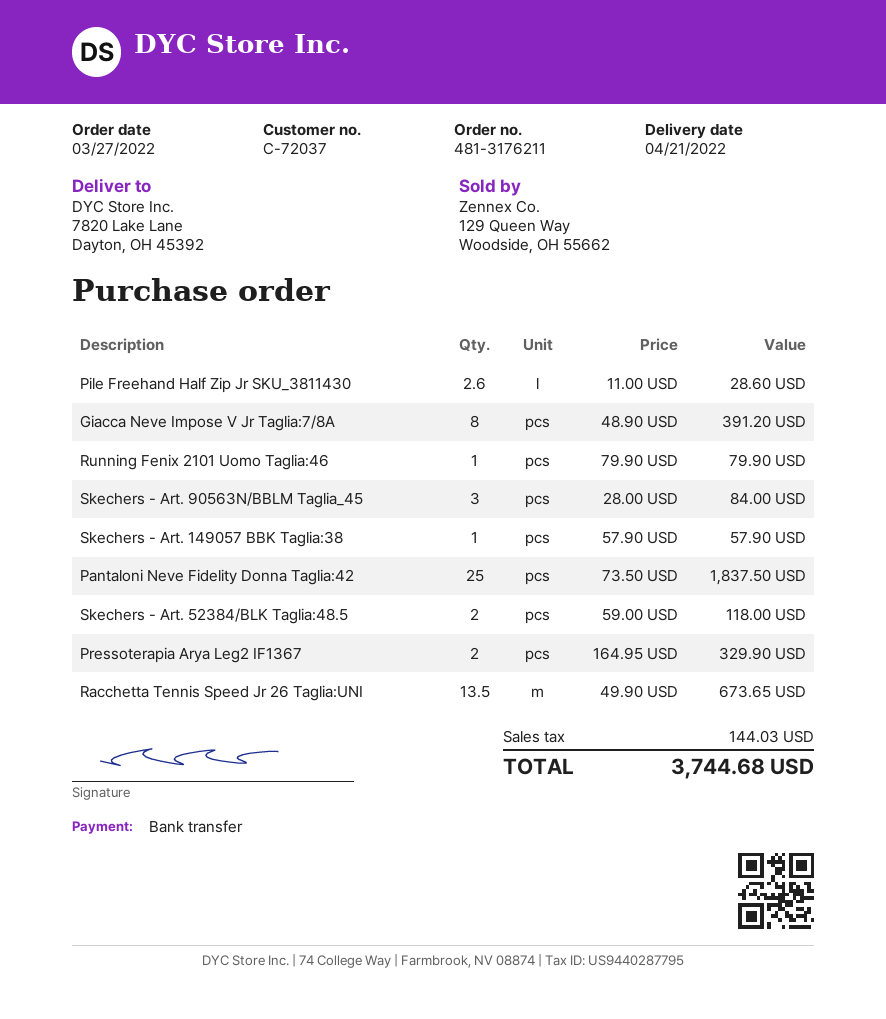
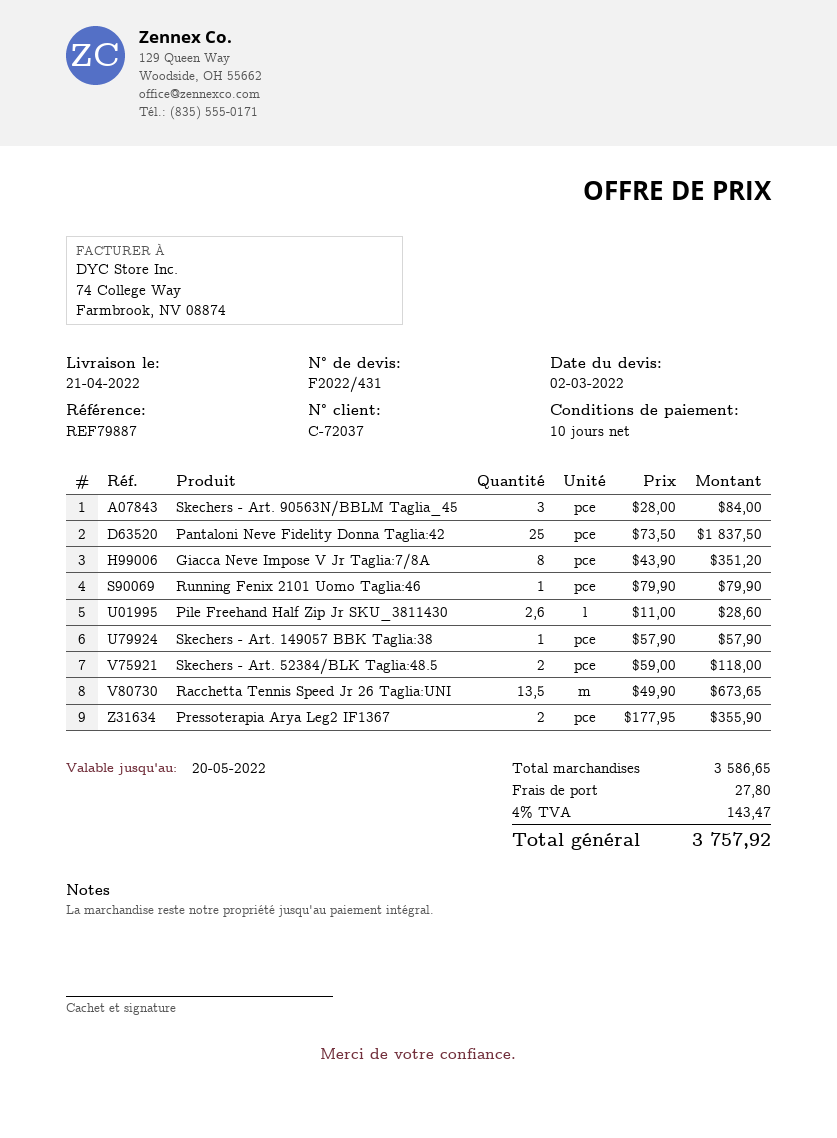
Giacca Neve Impose V Jr Taglia:7/8A: 8 x 48.90 = 391.20 -> 8 x 43.90 = 351.20
Pressoterapia Arya Leg2 IF1367: 2 x 164.95 = 329.90 -> 2 x 177.95 = 355.90
shipping: none -> 27.80
tax: 144.03 -> 143.47
total: 3744.68 -> 3757.92

